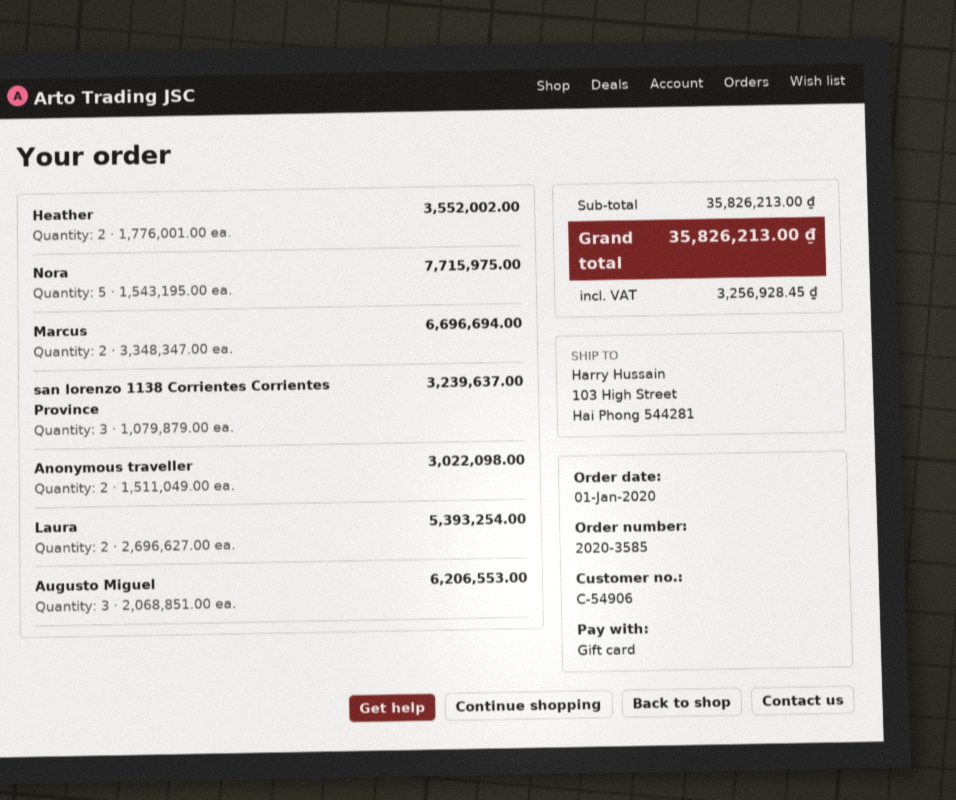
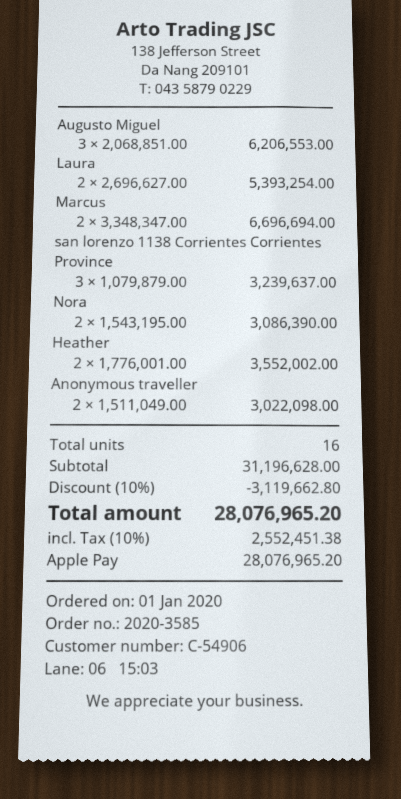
payment method: gift card -> Apple Pay
Nora: 5 x 1543195.00 = 7715975.00 -> 2 x 1543195.00 = 3086390.00
subtotal: 35826213.00 -> 31196628.00
discount: none -> 10% = 3119662.80
tax: 3256928.45 -> 2552451.38
total: 35826213.00 -> 28076965.20

